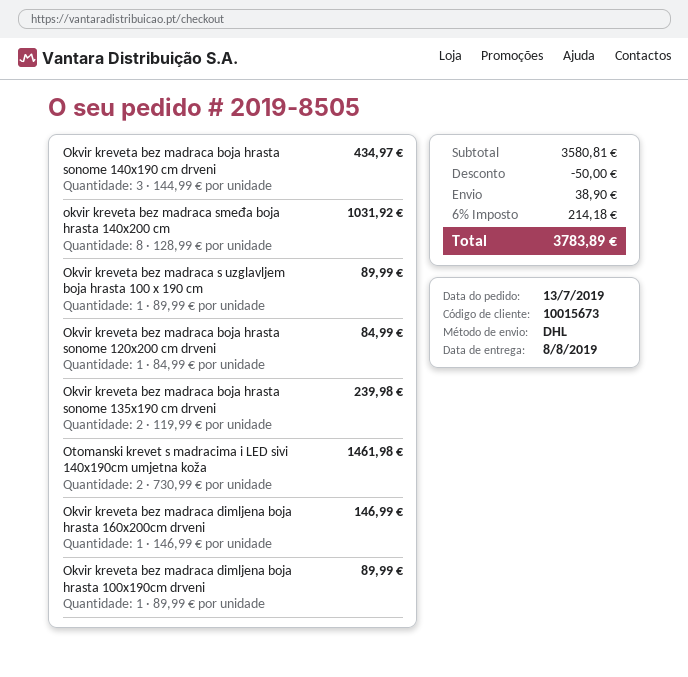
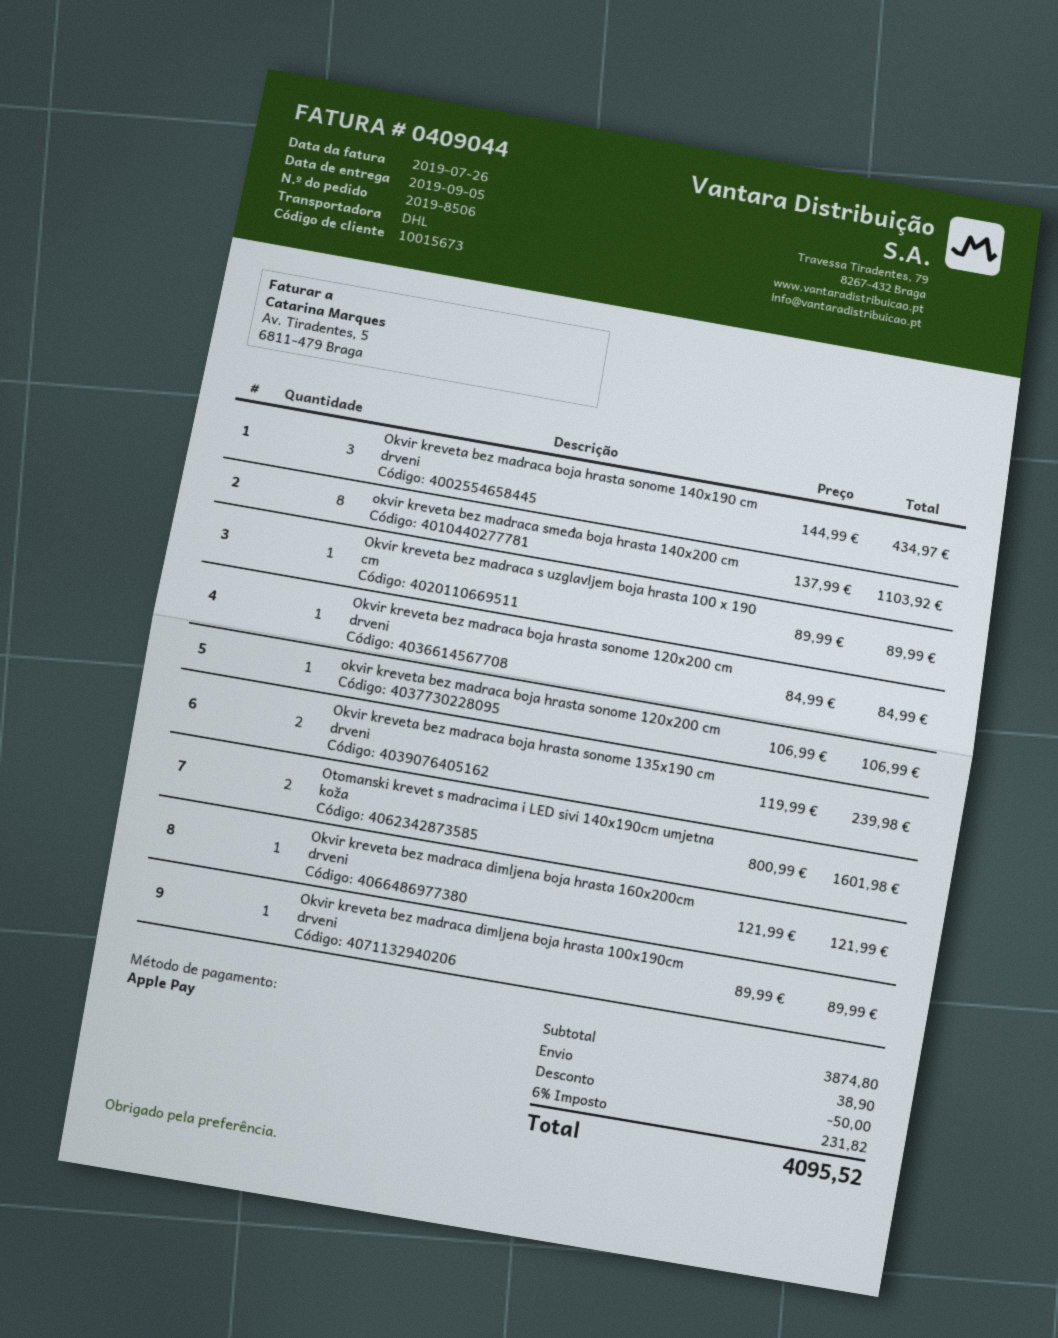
order number: 2019-8505 -> 2019-8506
delivery date: 2019-08-08 -> 2019-09-05
okvir kreveta bez madraca smeđa boja hrasta 140x200 cm: 8 x 128.99 = 1031.92 -> 8 x 137.99 = 1103.92
Otomanski krevet s madracima i LED sivi 140x190cm umjetna koža: 2 x 730.99 = 1461.98 -> 2 x 800.99 = 1601.98
Okvir kreveta bez madraca dimljena boja hrasta 160x200cm drveni: 1 x 146.99 = 146.99 -> 1 x 121.99 = 121.99
okvir kreveta bez madraca boja hrasta sonome 120x200 cm: none -> 1 x 106.99 = 106.99
subtotal: 3580.81 -> 3874.80
tax: 6% = 214.18 -> 6% = 231.82
total: 3783.89 -> 4095.52

